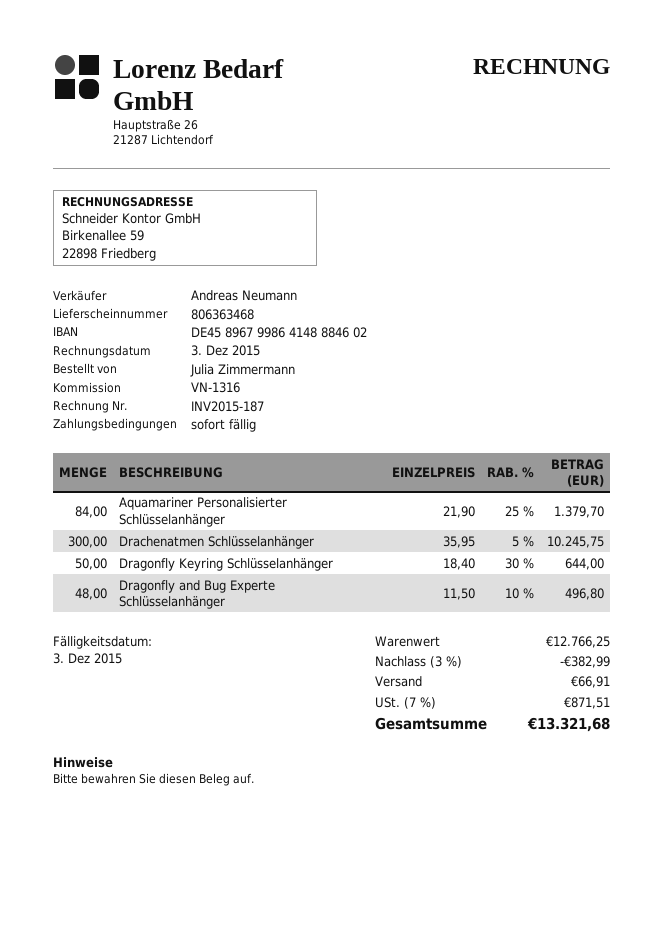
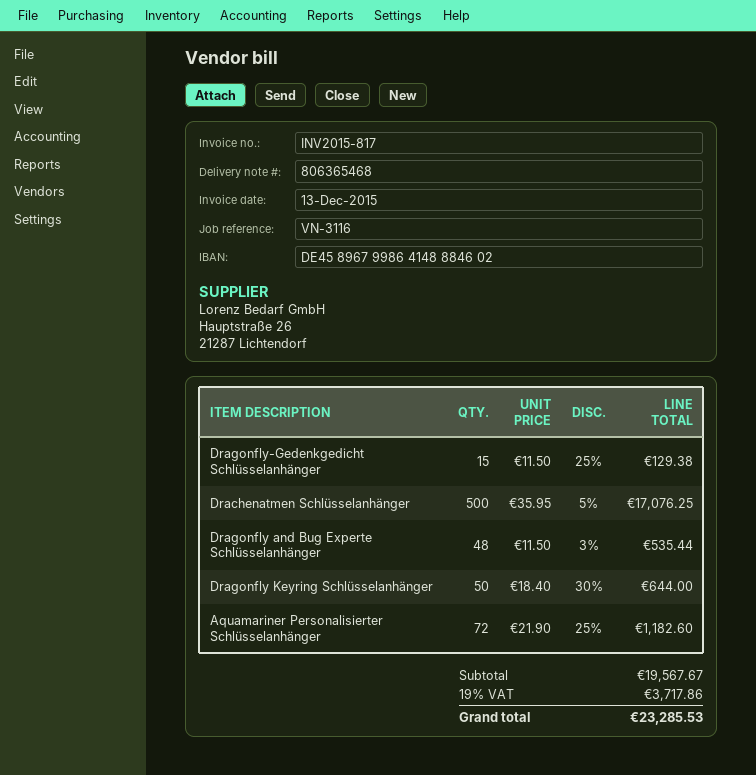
delivery note number: 806363468 -> 806365468
invoice number: INV2015-187 -> INV2015-817
invoice date: 2015-12-03 -> 2015-12-13
reference: VN-1316 -> VN-3116
Aquamariner Personalisierter Schlüsselanhänger: 84 x 21.90 - 25% = 1379.70 -> 72 x 21.90 - 25% = 1182.60
Drachenatmen Schlüsselanhänger: 300 x 35.95 - 5% = 10245.75 -> 500 x 35.95 - 5% = 17076.25
Dragonfly and Bug Experte Schlüsselanhänger: 48 x 11.50 - 10% = 496.80 -> 48 x 11.50 - 3% = 535.44
Dragonfly-Gedenkgedicht Schlüsselanhänger: none -> 15 x 11.50 - 25% = 129.38
subtotal: 12766.25 -> 19567.67
discount: 3% = 382.99 -> none
shipping: 66.91 -> none
tax: 7% = 871.51 -> 19% = 3717.86
total: 13321.68 -> 23285.53

